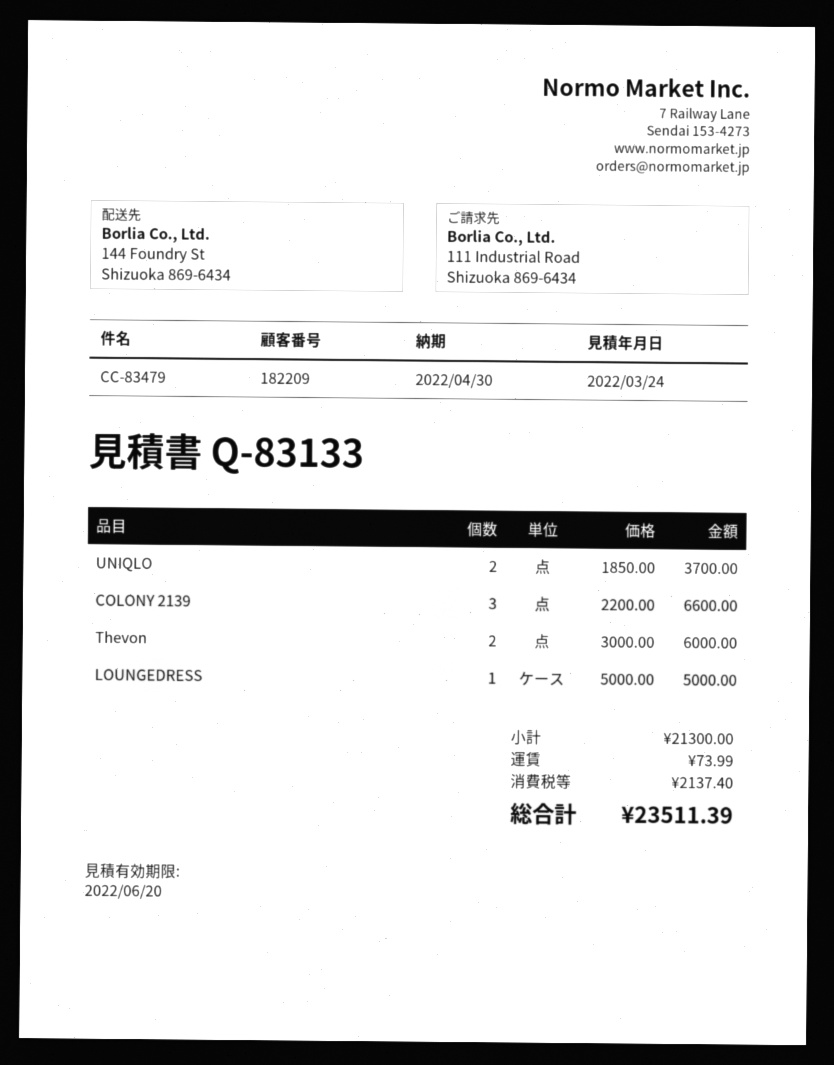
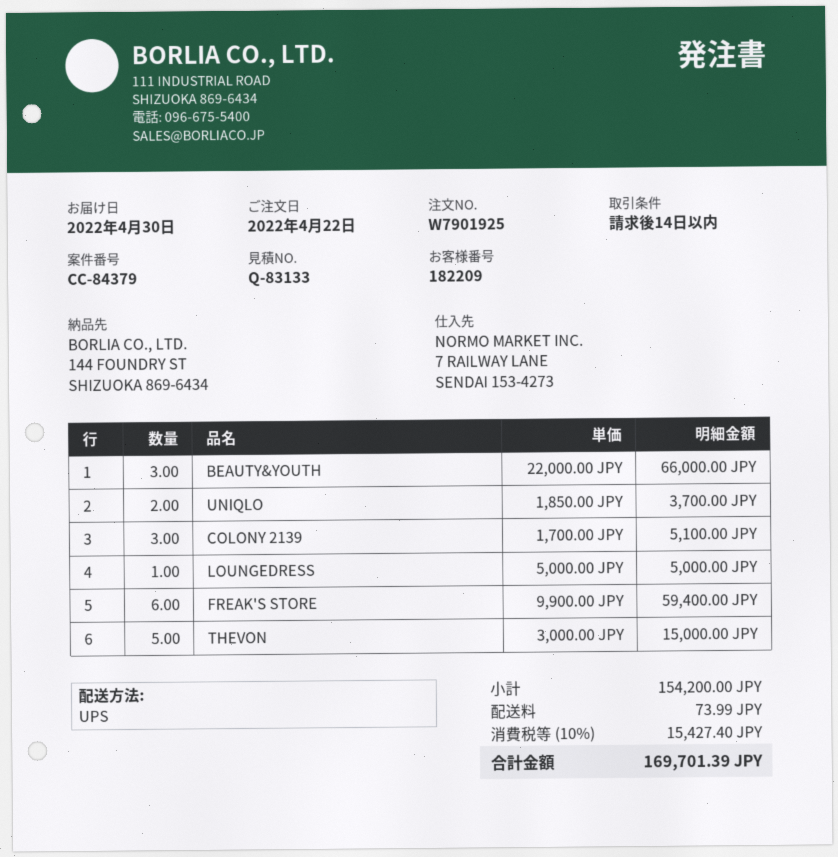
reference: CC-83479 -> CC-84379
COLONY 2139: 3 x 2200.00 = 6600.00 -> 3 x 1700.00 = 5100.00
Thevon: 2 x 3000.00 = 6000.00 -> 5 x 3000.00 = 15000.00
BEAUTY&YOUTH: none -> 3 x 22000.00 = 66000.00
FREAK'S STORE: none -> 6 x 9900.00 = 59400.00
subtotal: 21300.00 -> 154200.00
tax: 2137.40 -> 15427.40
total: 23511.39 -> 169701.39

